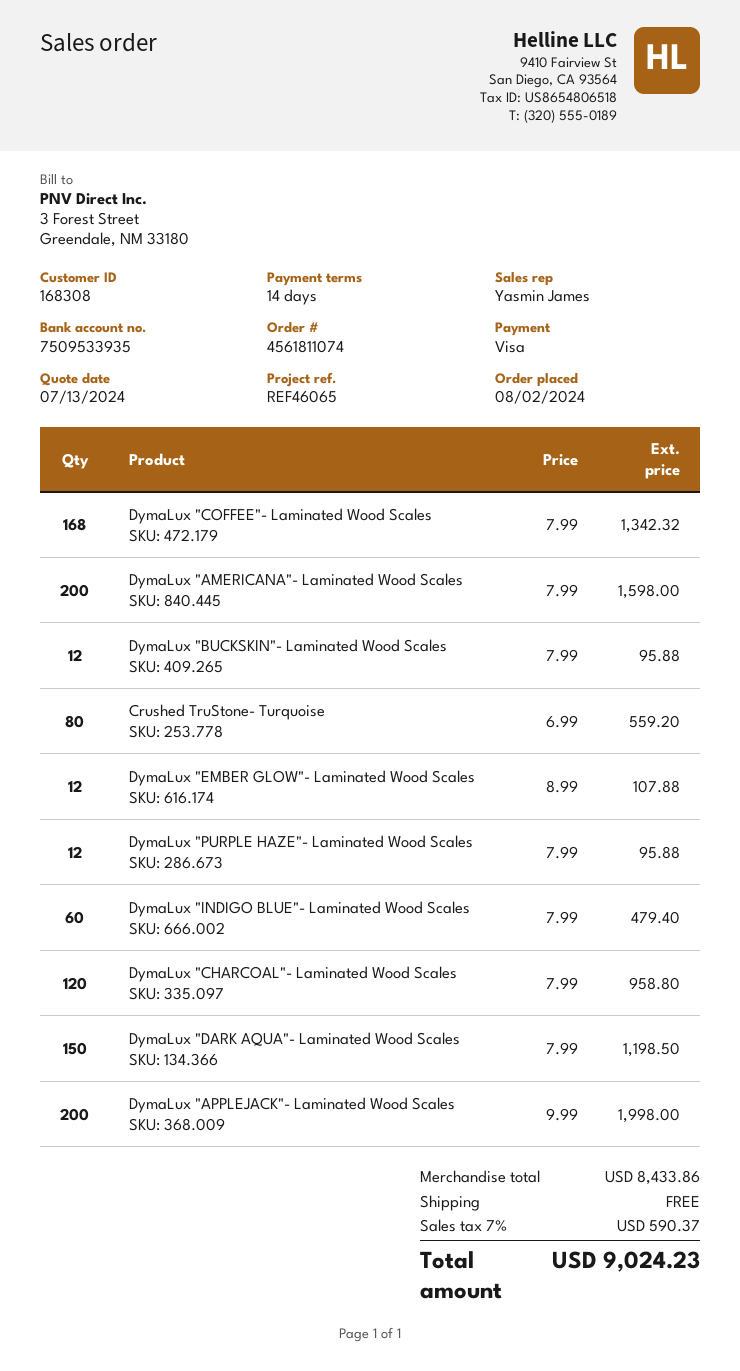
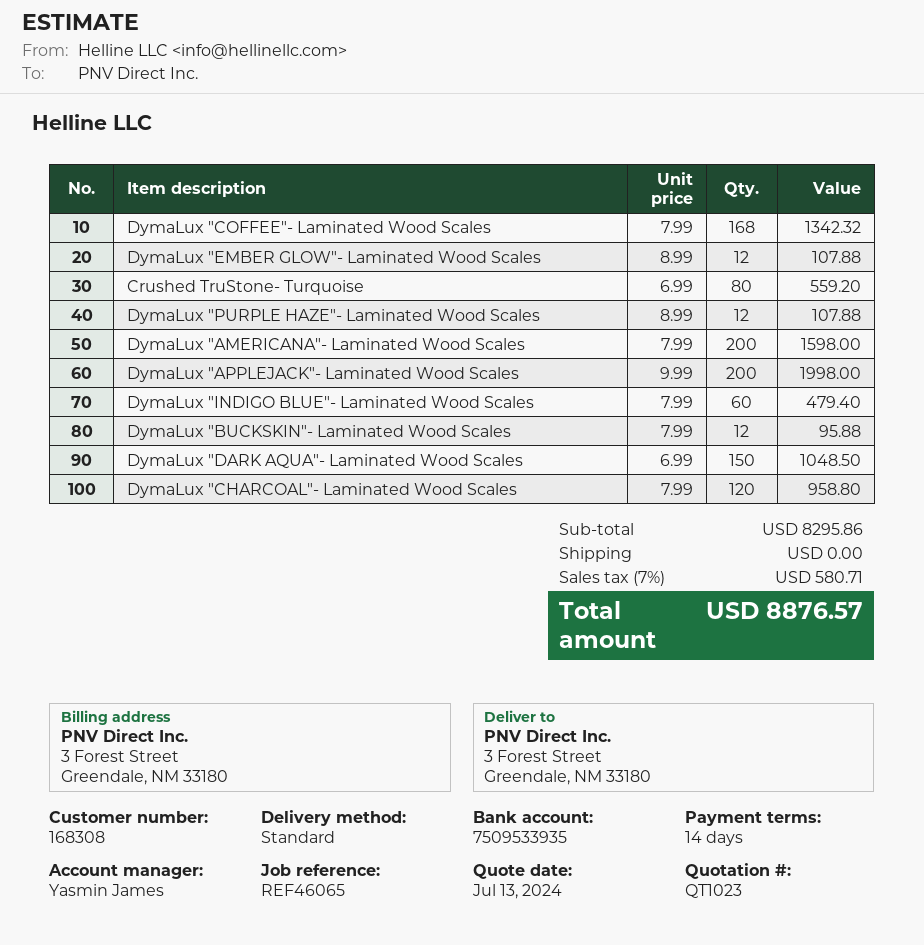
DymaLux "PURPLE HAZE"- Laminated Wood Scales: 12 x 7.99 = 95.88 -> 12 x 8.99 = 107.88
DymaLux "DARK AQUA"- Laminated Wood Scales: 150 x 7.99 = 1198.50 -> 150 x 6.99 = 1048.50
subtotal: 8433.86 -> 8295.86
tax: 7% = 590.37 -> 7% = 580.71
total: 9024.23 -> 8876.57

